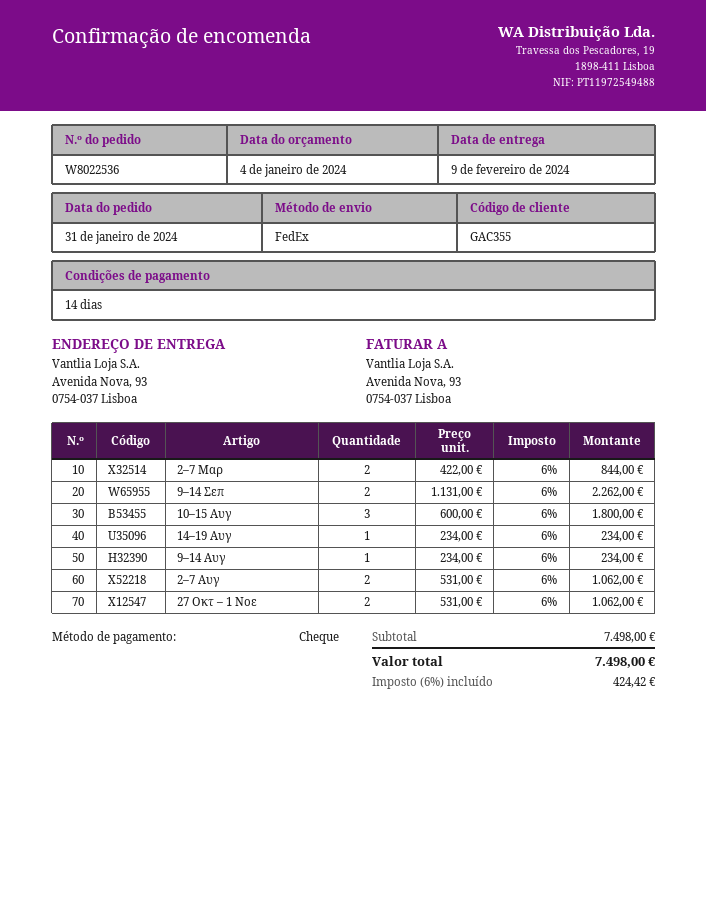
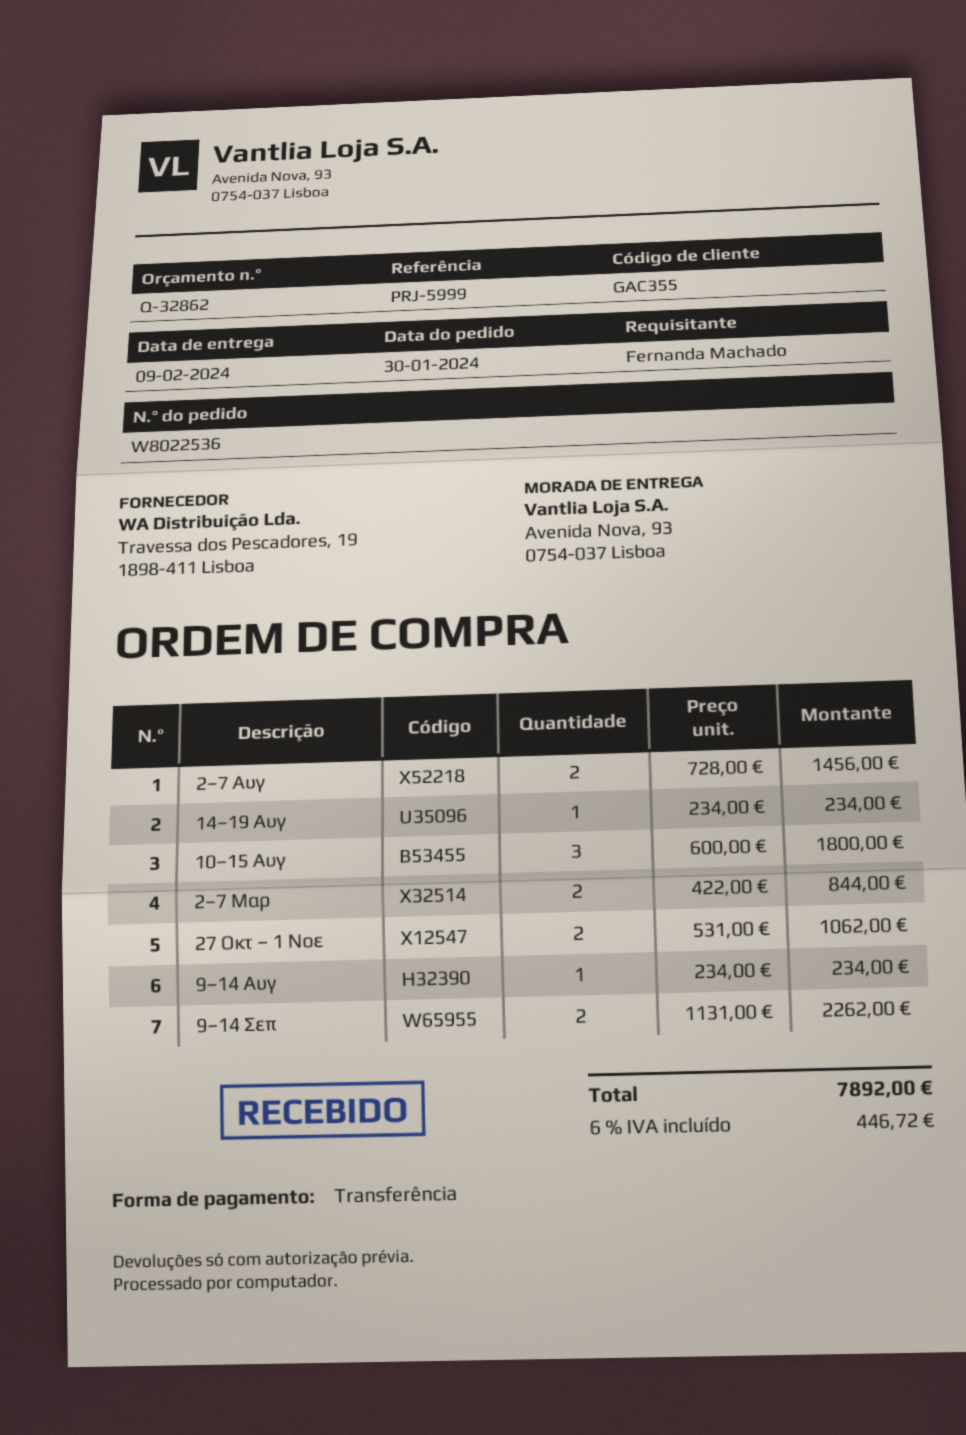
order date: 2024-01-31 -> 2024-01-30
payment method: cheque -> bank transfer
2–7 Αυγ: 2 x 531.00 = 1062.00 -> 2 x 728.00 = 1456.00
tax: 6% = 424.42 -> 6% = 446.72
total: 7498.00 -> 7892.00

